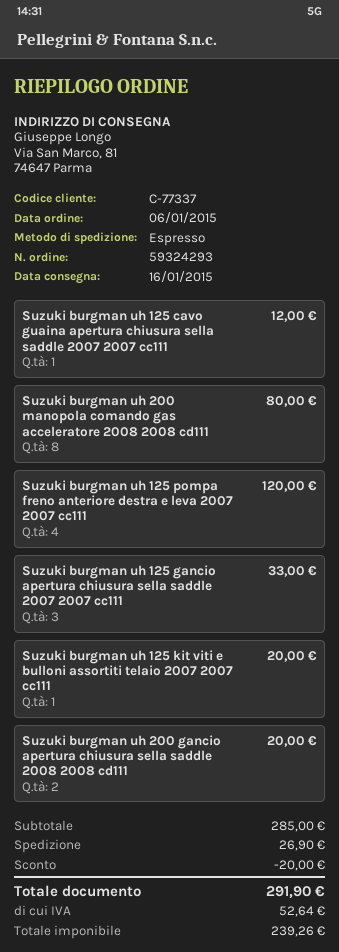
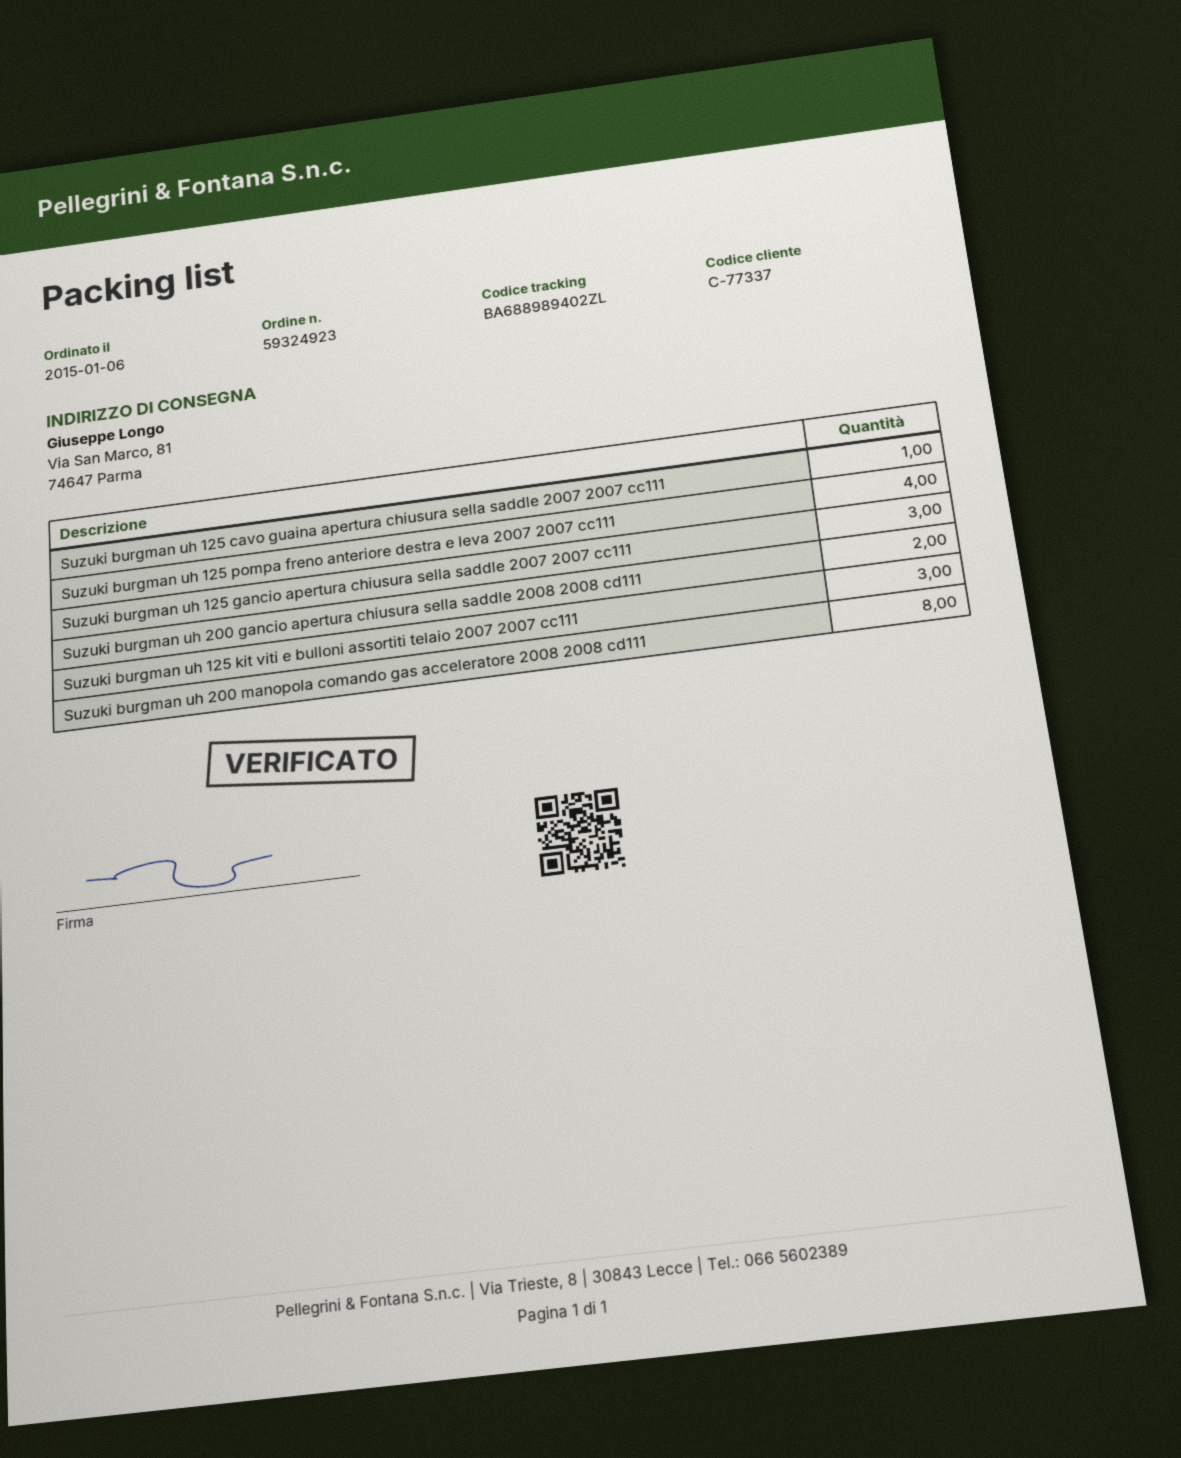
order number: 59324293 -> 59324923
Suzuki burgman uh 125 kit viti e bulloni assortiti telaio 2007 2007 cc111: 1 -> 3

